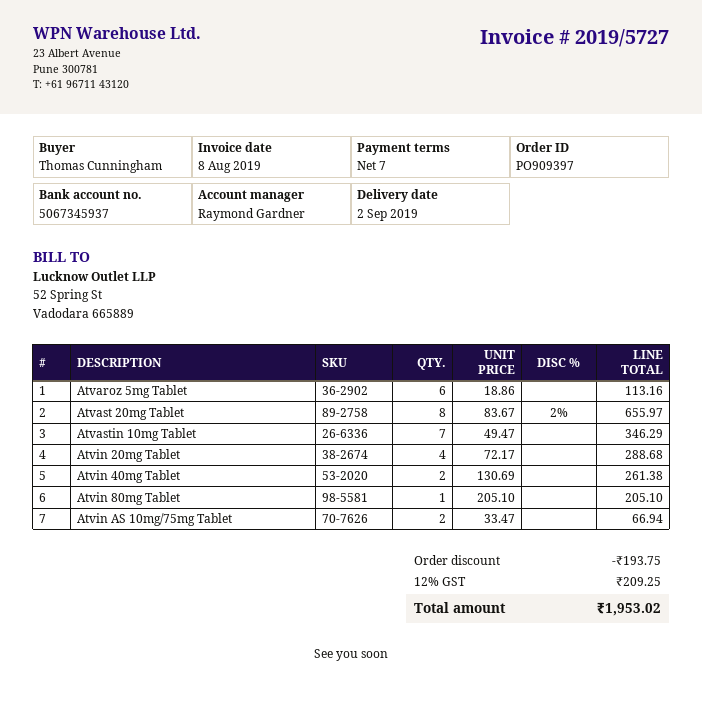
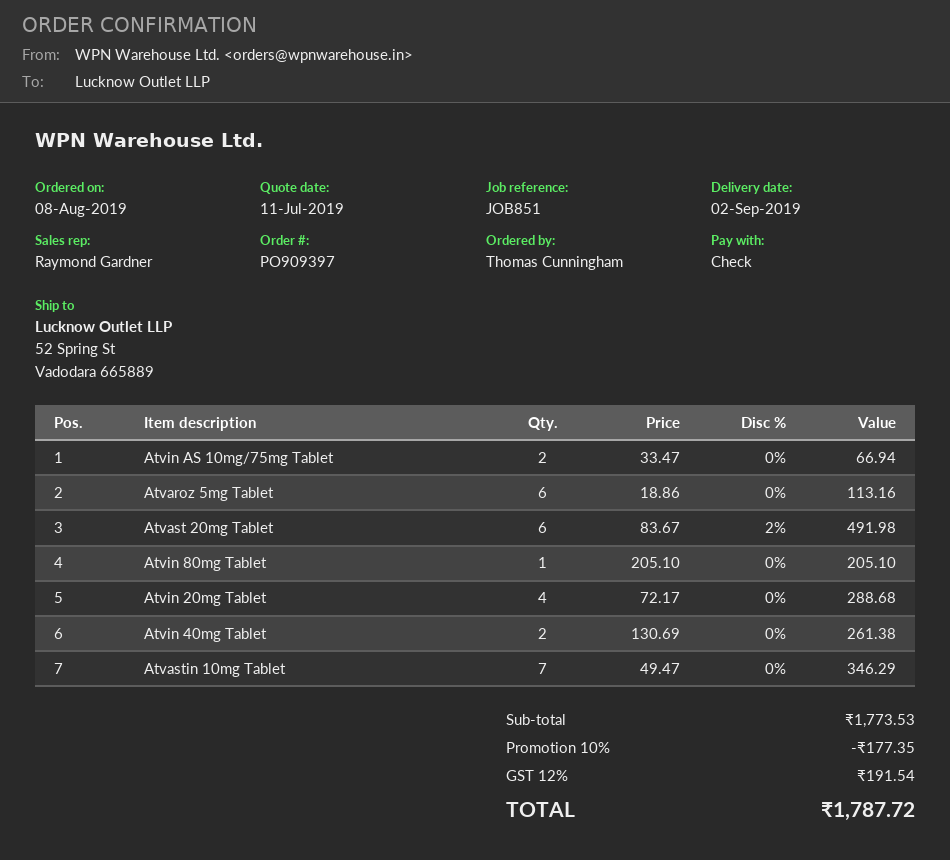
Atvast 20mg Tablet: 8 x 83.67 - 2% = 655.97 -> 6 x 83.67 - 2% = 491.98
discount: 193.75 -> 177.35
tax: 12% = 209.25 -> 12% = 191.54
total: 1953.02 -> 1787.72

